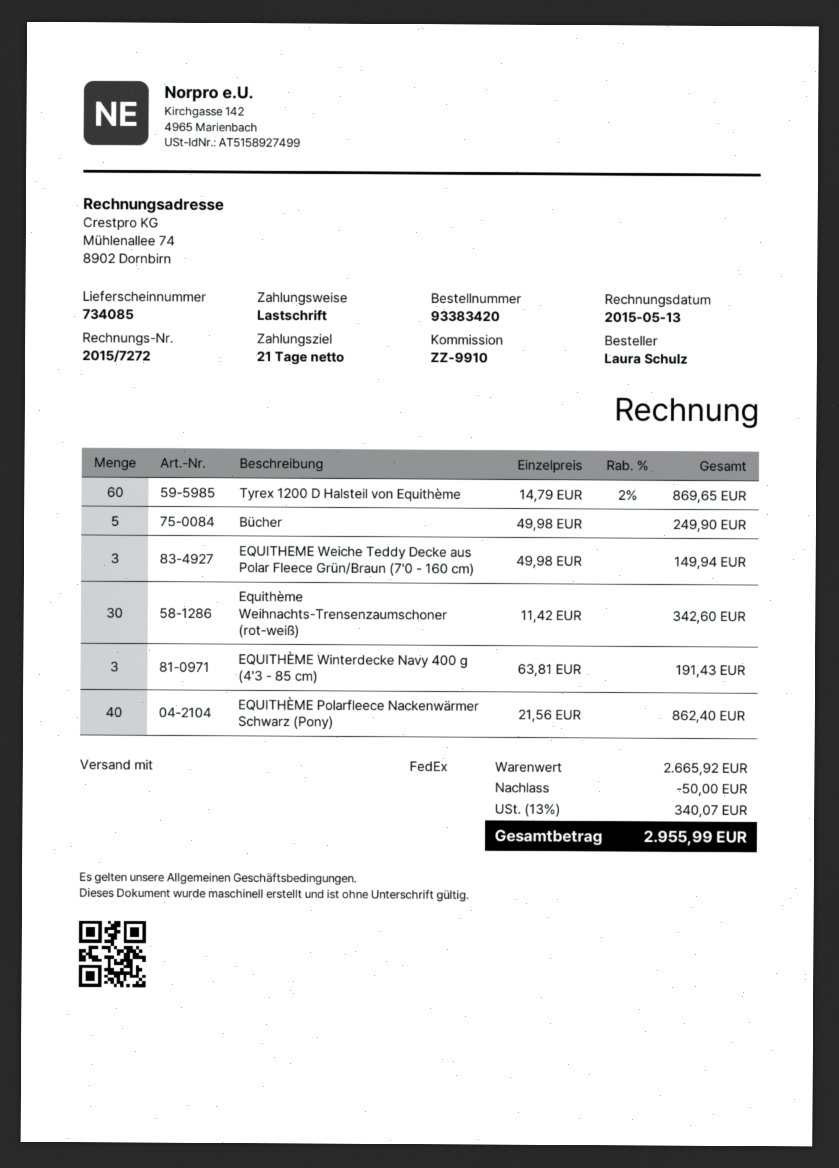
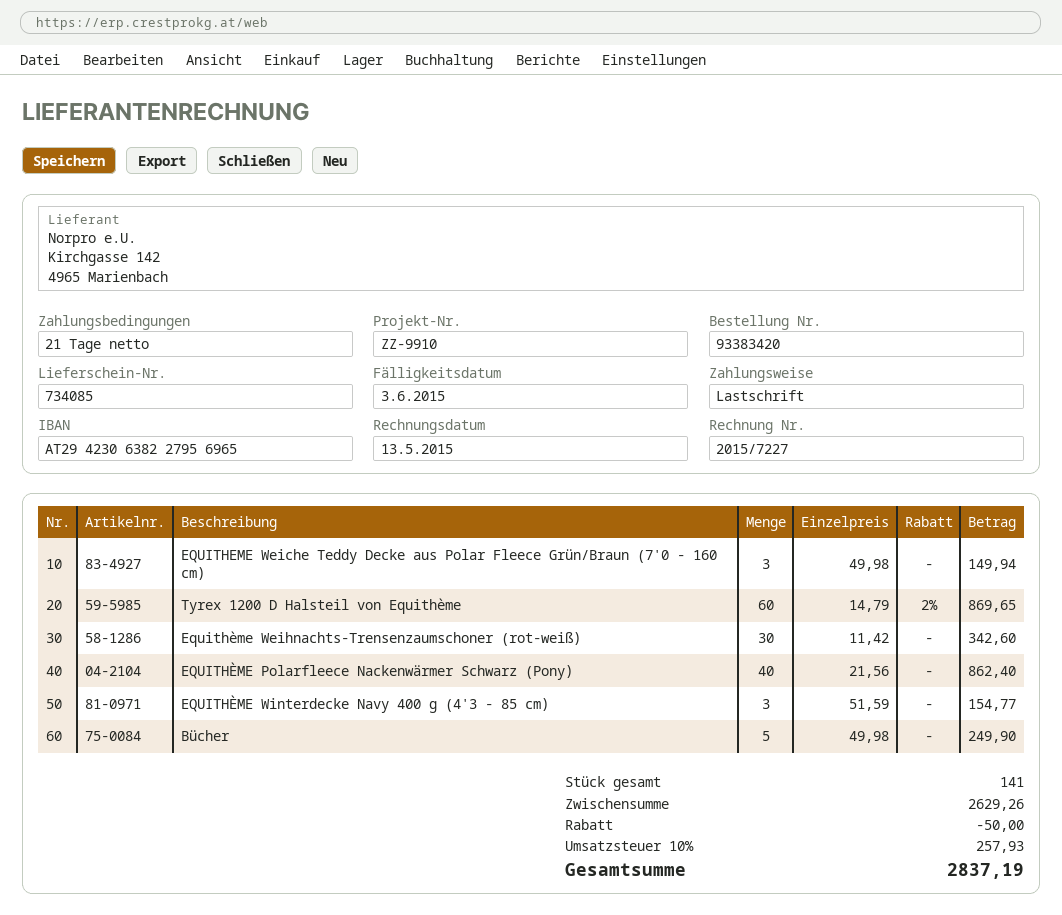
invoice number: 2015/7272 -> 2015/7227
EQUITHÈME Winterdecke Navy 400 g (4'3 - 85 cm): 3 x 63.81 = 191.43 -> 3 x 51.59 = 154.77
subtotal: 2665.92 -> 2629.26
tax: 13% = 340.07 -> 10% = 257.93
total: 2955.99 -> 2837.19

